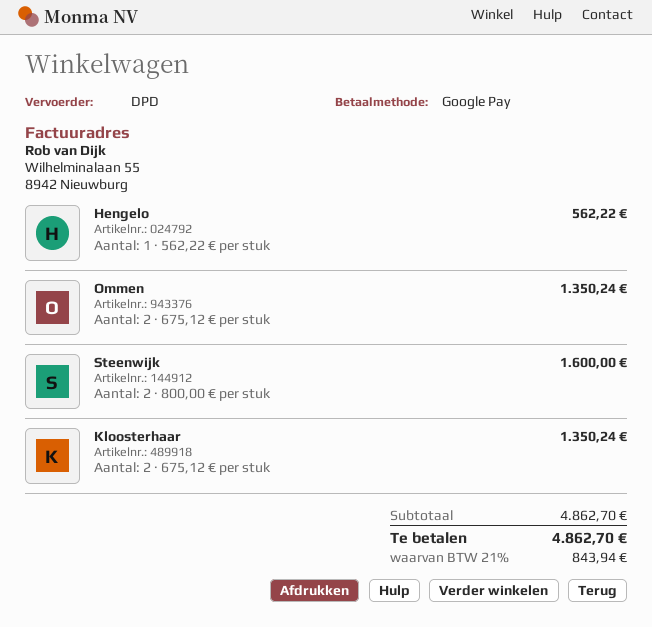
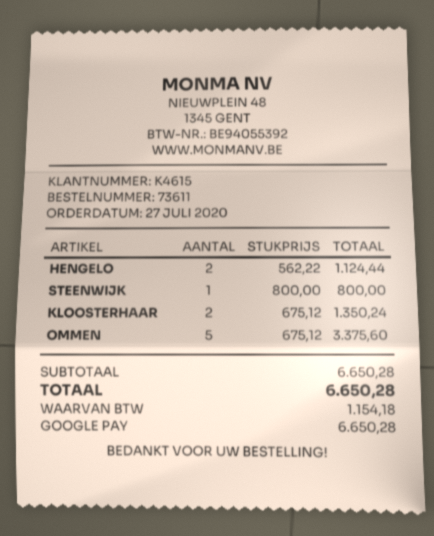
Hengelo: 1 x 562.22 = 562.22 -> 2 x 562.22 = 1124.44
Ommen: 2 x 675.12 = 1350.24 -> 5 x 675.12 = 3375.60
Steenwijk: 2 x 800.00 = 1600.00 -> 1 x 800.00 = 800.00
subtotal: 4862.70 -> 6650.28
tax: 843.94 -> 1154.18
total: 4862.70 -> 6650.28

